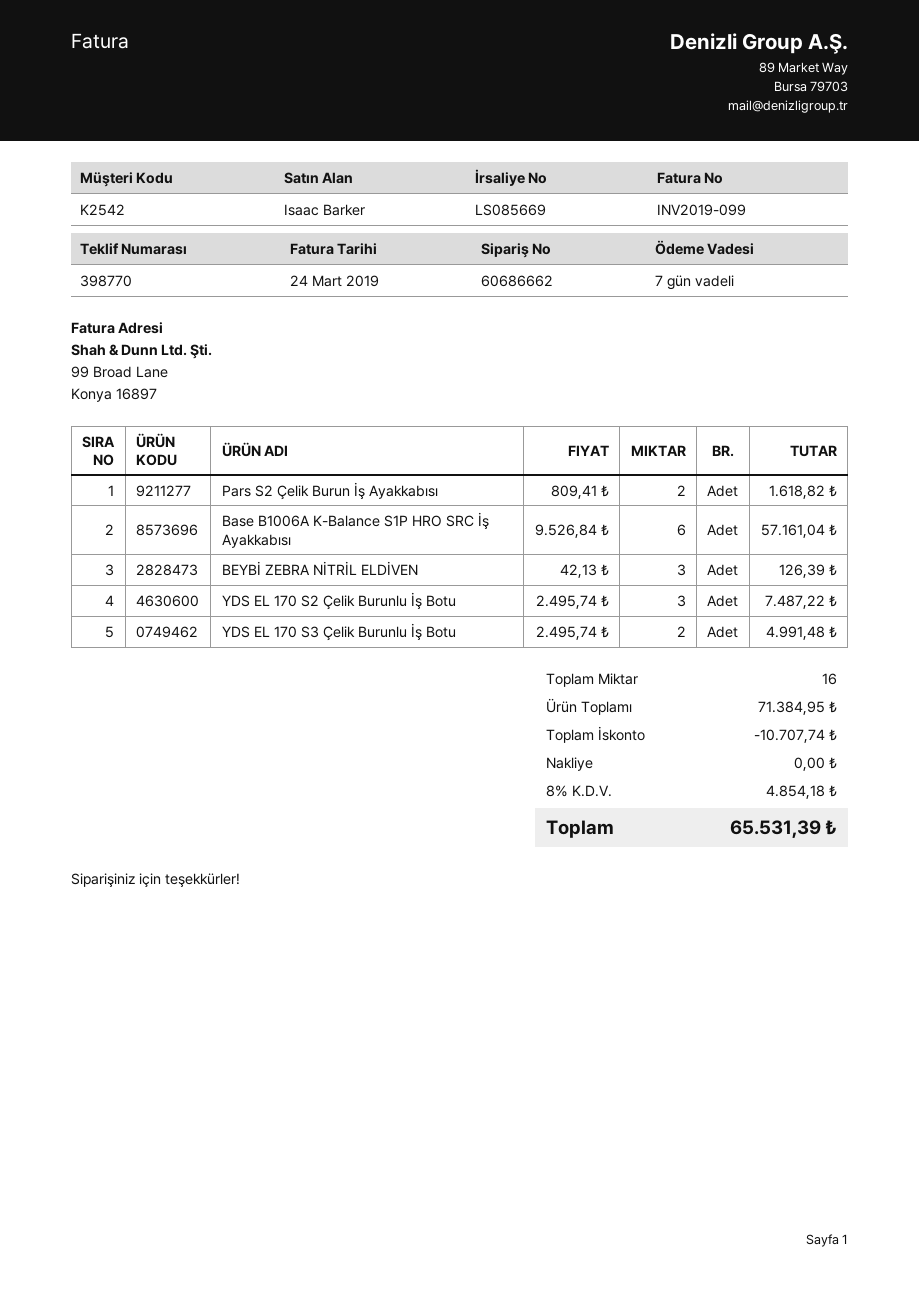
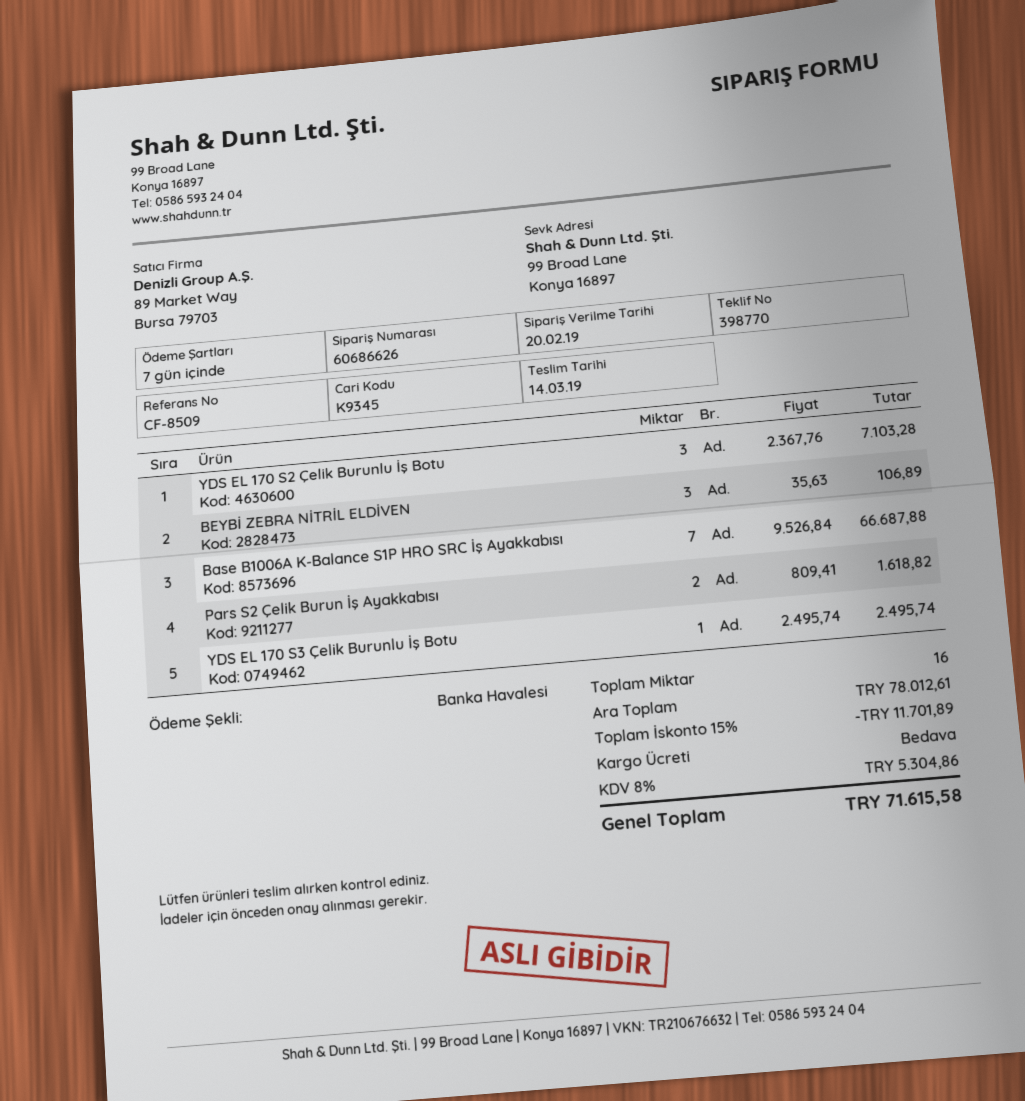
order number: 60686662 -> 60686626
customer number: K2542 -> K9345
Base B1006A K-Balance S1P HRO SRC İş Ayakkabısı: 6 x 9526.84 = 57161.04 -> 7 x 9526.84 = 66687.88
BEYBİ ZEBRA NİTRİL ELDİVEN: 3 x 42.13 = 126.39 -> 3 x 35.63 = 106.89
YDS EL 170 S2 Çelik Burunlu İş Botu: 3 x 2495.74 = 7487.22 -> 3 x 2367.76 = 7103.28
YDS EL 170 S3 Çelik Burunlu İş Botu: 2 x 2495.74 = 4991.48 -> 1 x 2495.74 = 2495.74
subtotal: 71384.95 -> 78012.61
discount: 10707.74 -> 11701.89
tax: 8% = 4854.18 -> 8% = 5304.86
total: 65531.39 -> 71615.58

